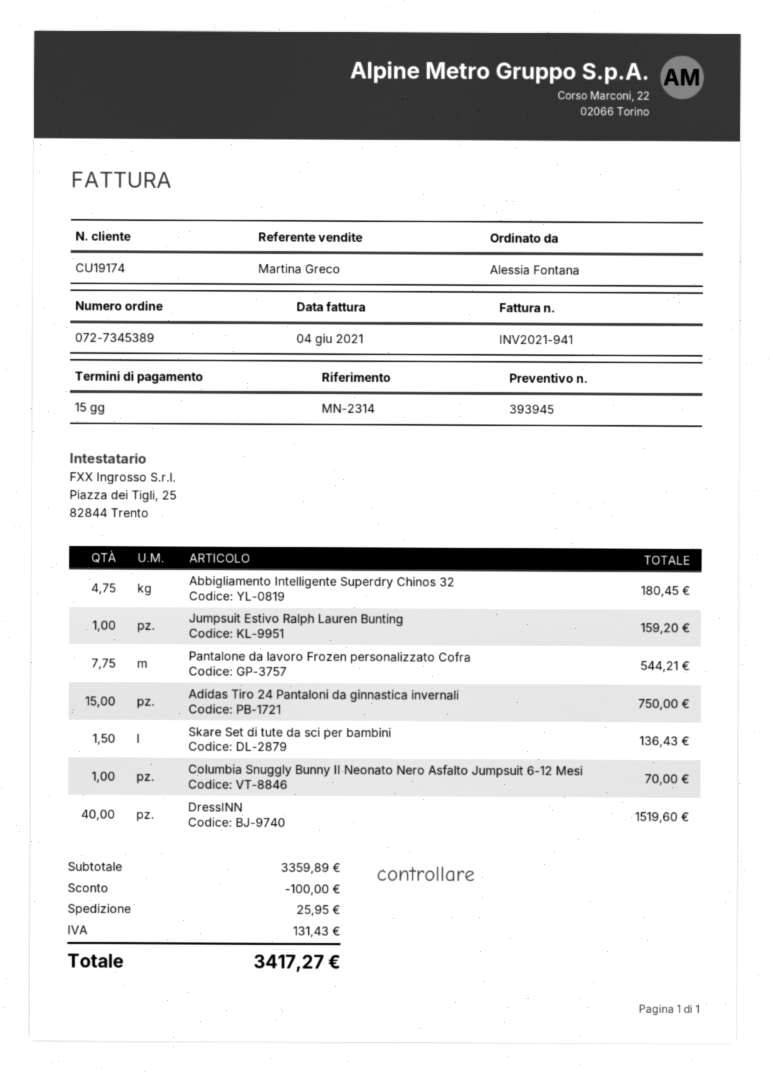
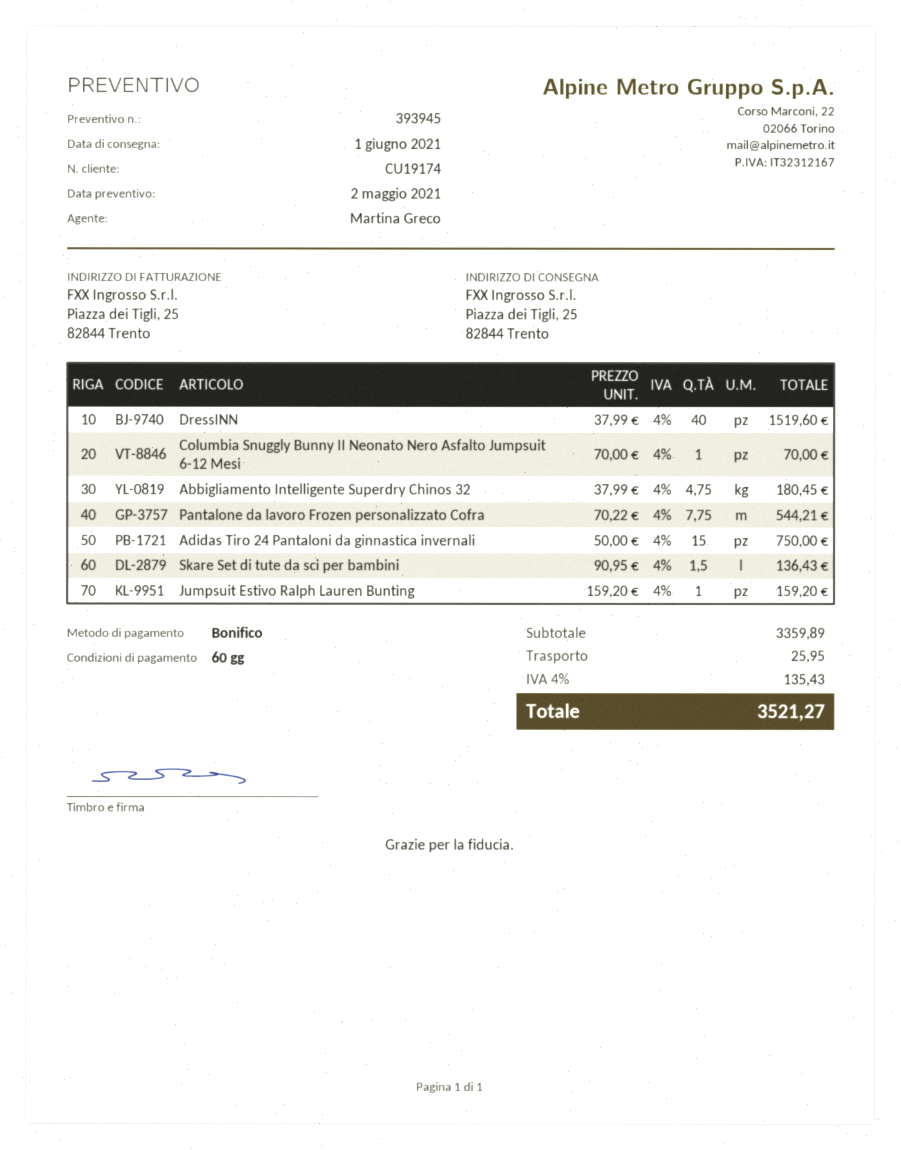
payment terms: 15 days -> 60 days
discount: 100.00 -> none
tax: 131.43 -> 135.43
total: 3417.27 -> 3521.27

